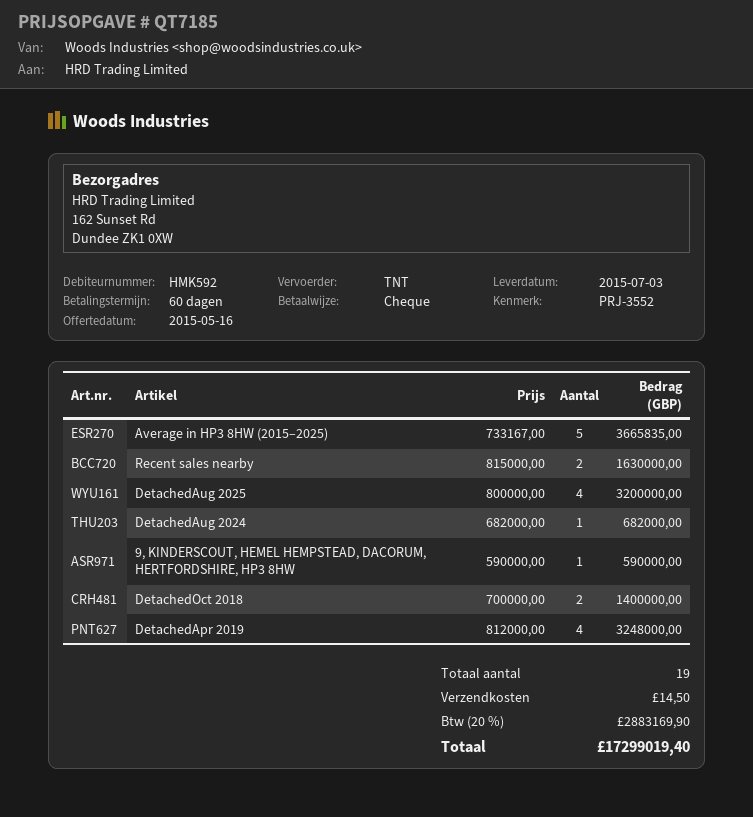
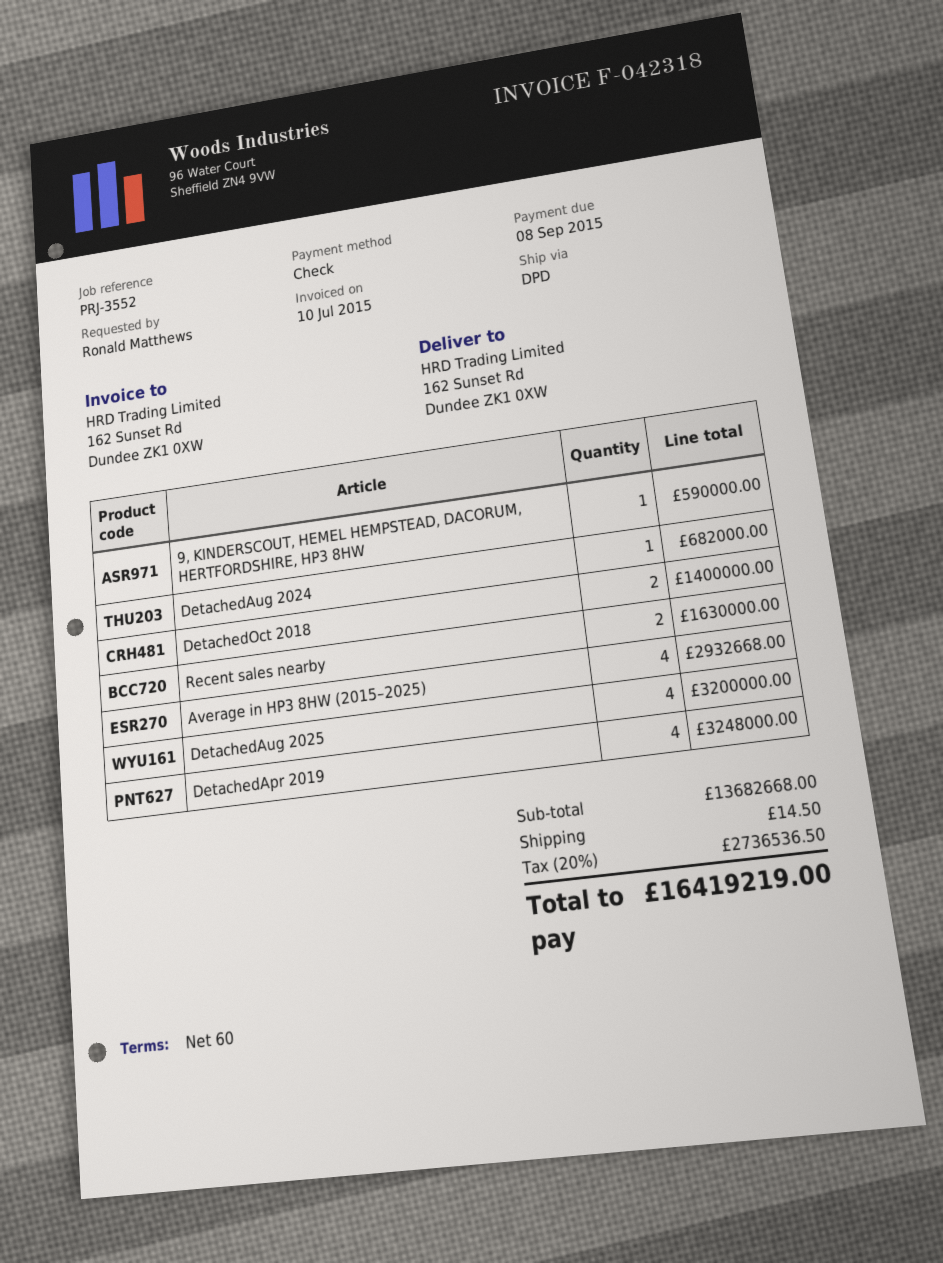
shipping method: TNT -> DPD
Average in HP3 8HW (2015–2025): 5 for 3665835.00 -> 4 for 2932668.00
tax: 20% = 2883169.90 -> 20% = 2736536.50
total: 17299019.40 -> 16419219.00

